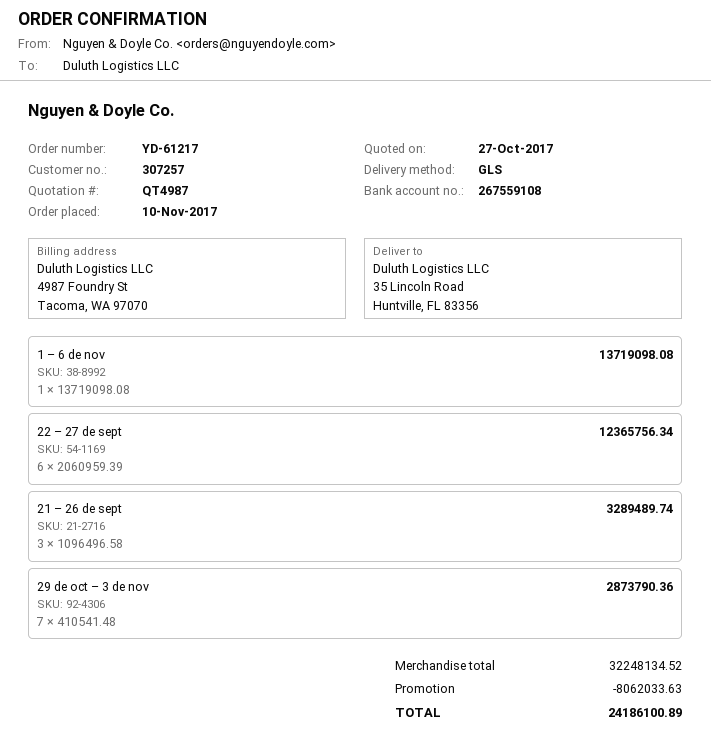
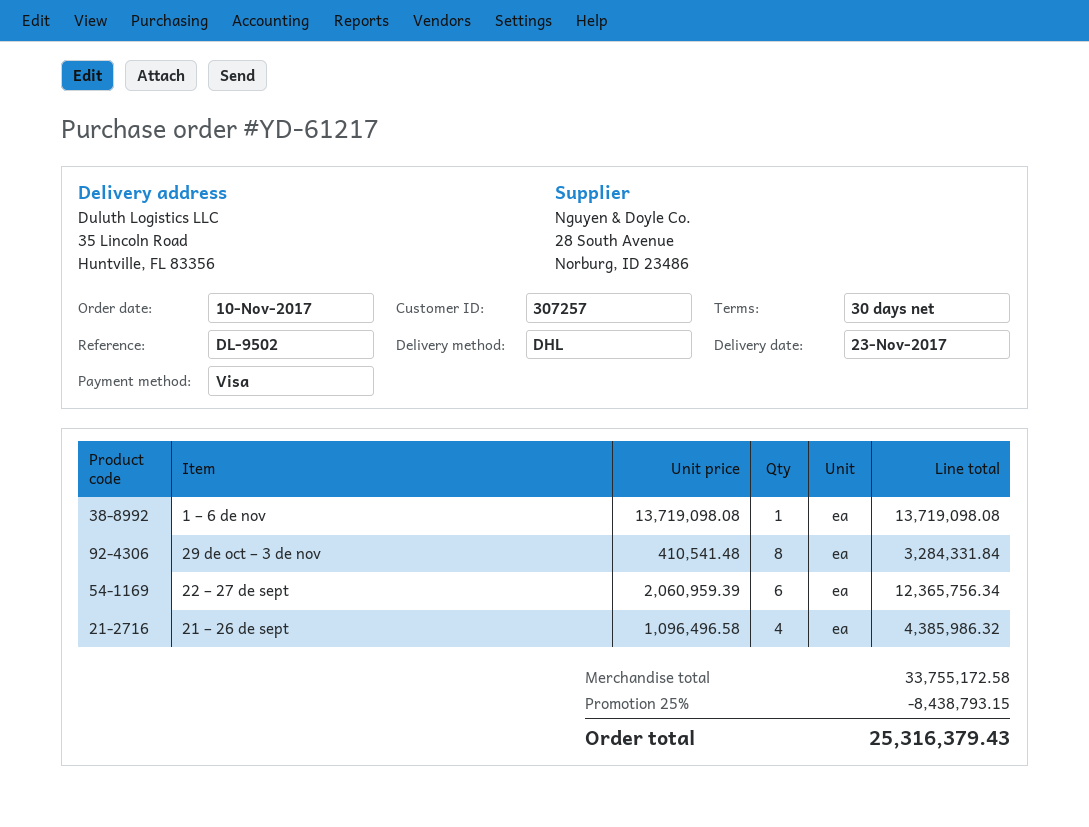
shipping method: GLS -> DHL
21 – 26 de sept: 3 x 1096496.58 = 3289489.74 -> 4 x 1096496.58 = 4385986.32
29 de oct – 3 de nov: 7 x 410541.48 = 2873790.36 -> 8 x 410541.48 = 3284331.84
subtotal: 32248134.52 -> 33755172.58
discount: 8062033.63 -> 8438793.15
total: 24186100.89 -> 25316379.43

